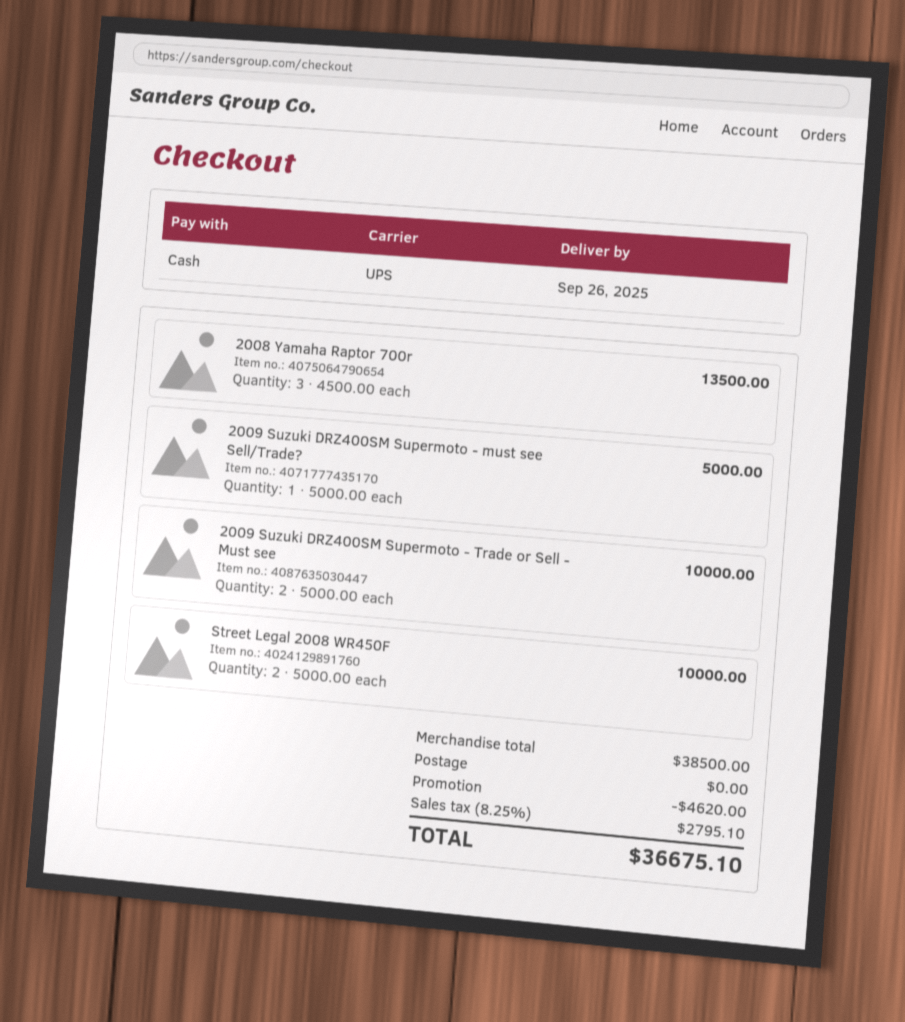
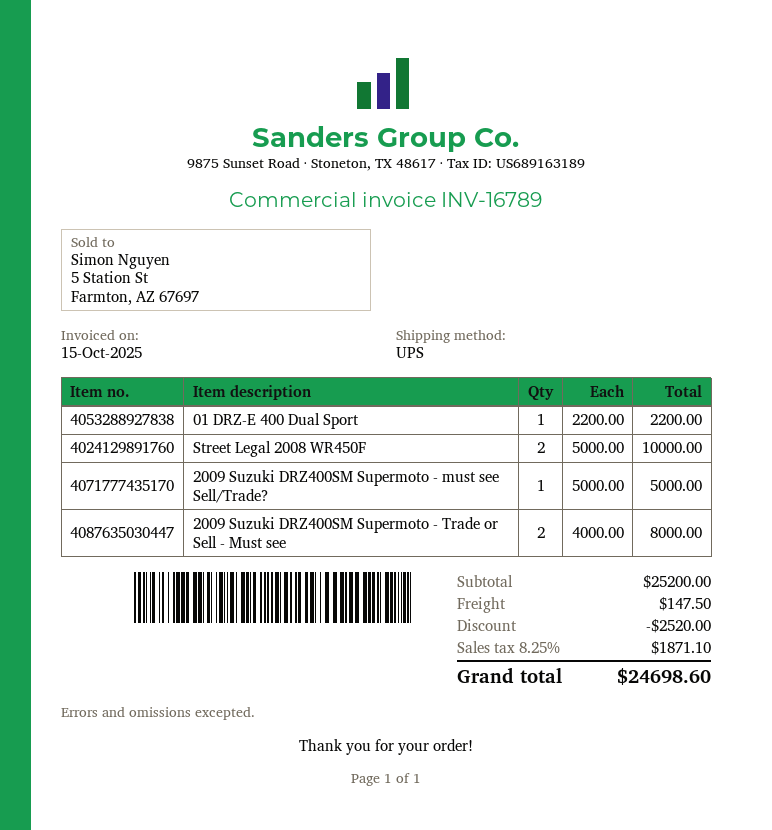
2008 Yamaha Raptor 700r: 3 x 4500.00 = 13500.00 -> none
2009 Suzuki DRZ400SM Supermoto - Trade or Sell - Must see: 2 x 5000.00 = 10000.00 -> 2 x 4000.00 = 8000.00
01 DRZ-E 400 Dual Sport: none -> 1 x 2200.00 = 2200.00
subtotal: 38500.00 -> 25200.00
discount: 4620.00 -> 2520.00
shipping: 0.00 -> 147.50
tax: 8.25% = 2795.10 -> 8.25% = 1871.10
total: 36675.10 -> 24698.60

